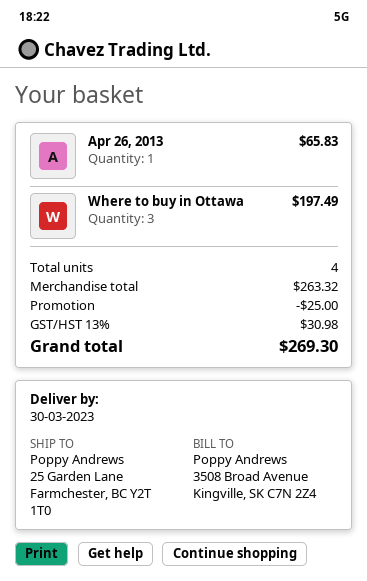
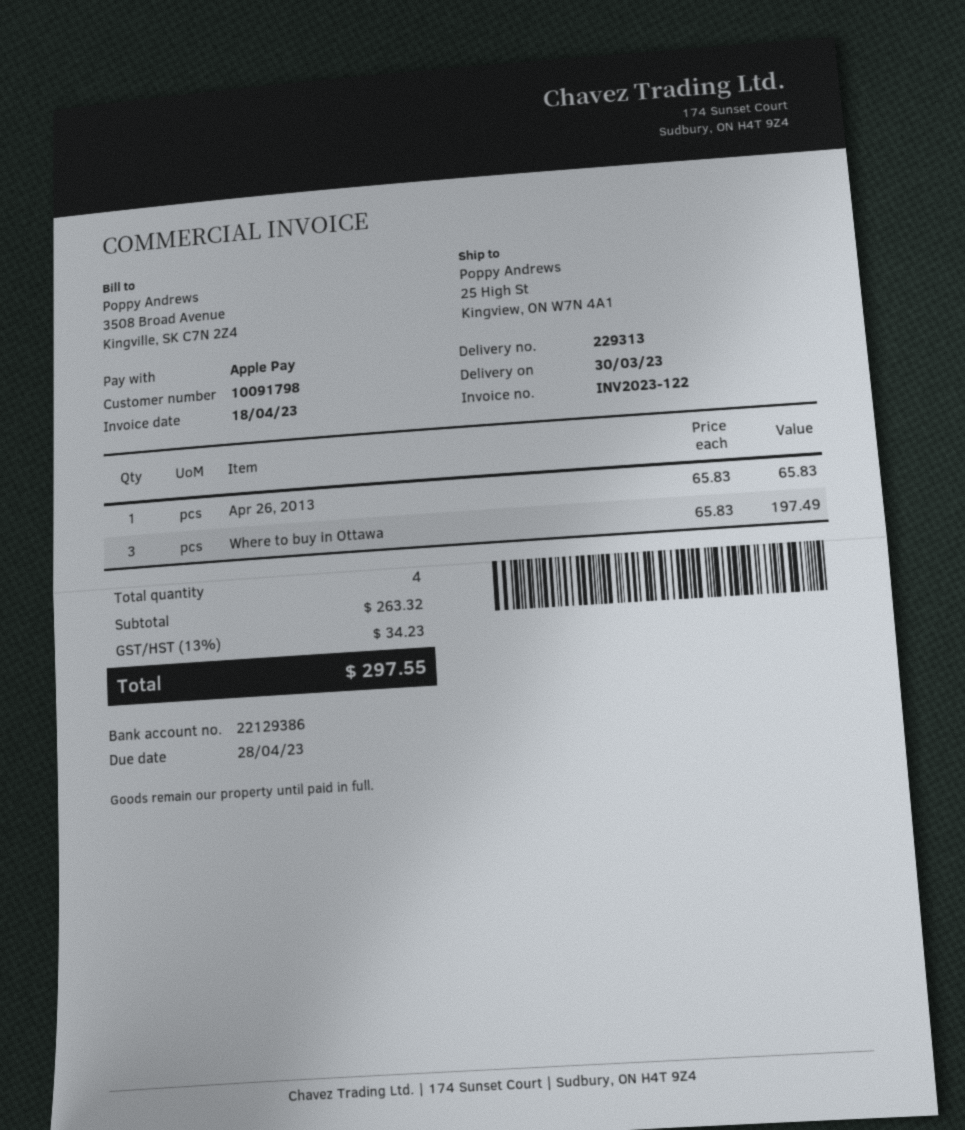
ship to: 25 Garden Lane, Farmchester, BC Y2T 1T0 -> 25 High St, Kingview, ON W7N 4A1
discount: 25.00 -> none
tax: 13% = 30.98 -> 13% = 34.23
total: 269.30 -> 297.55

